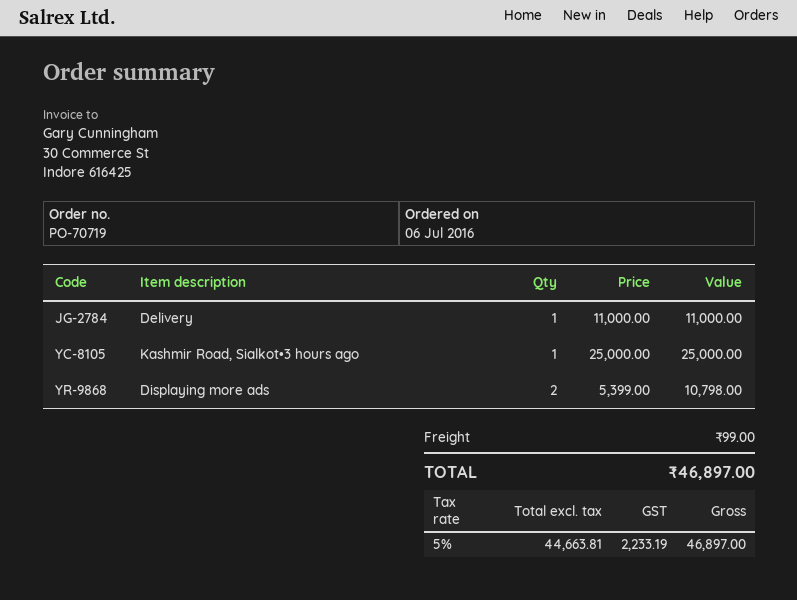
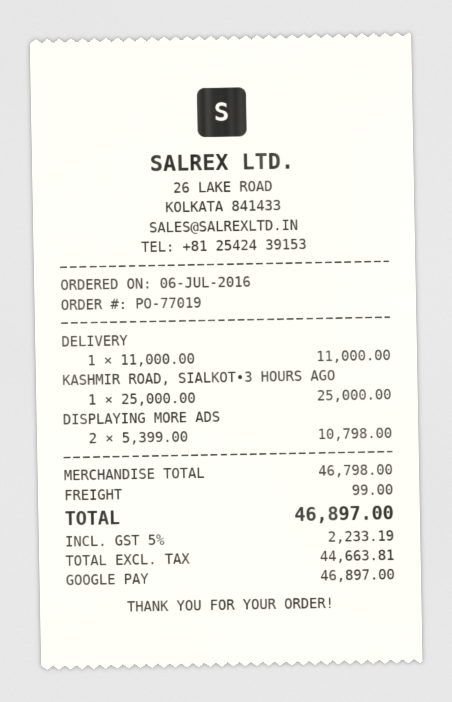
order number: PO-70719 -> PO-77019

